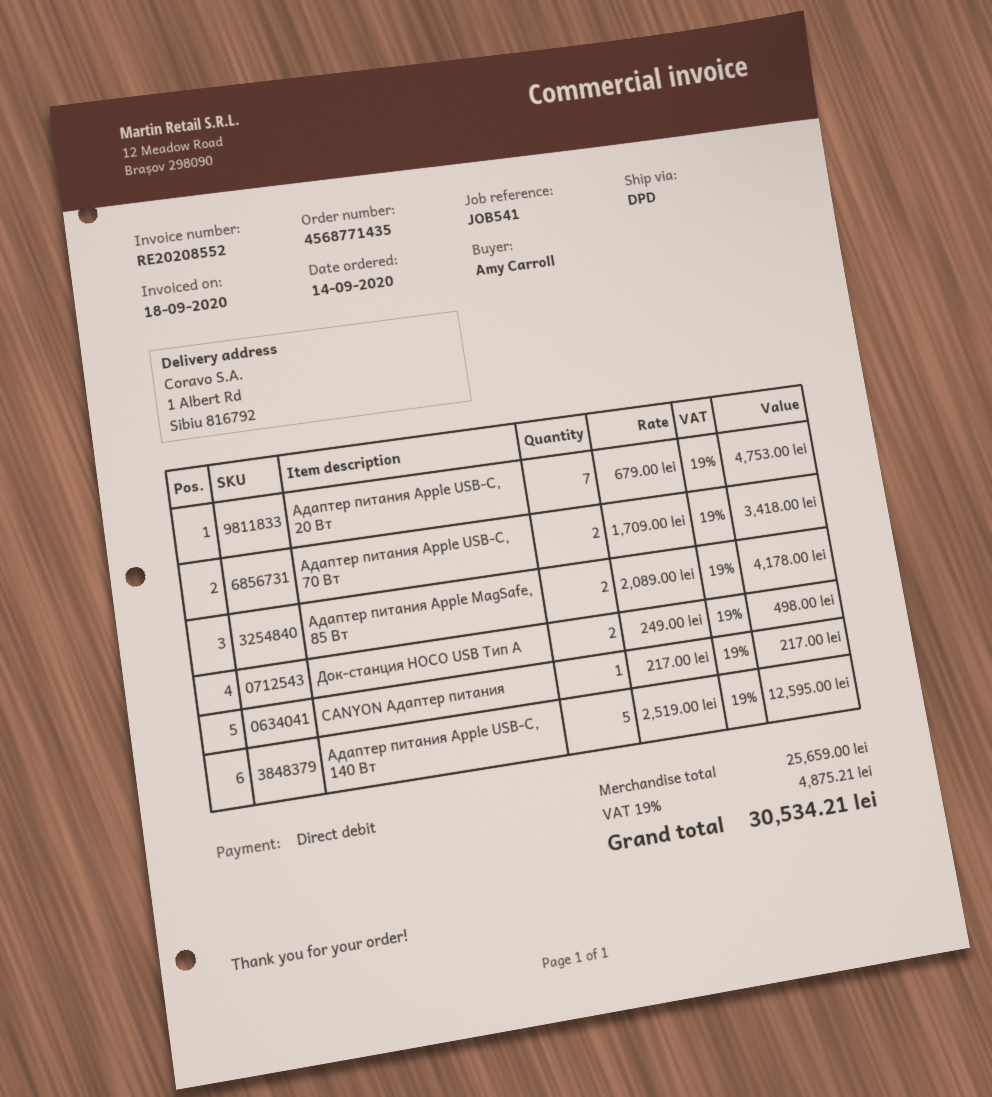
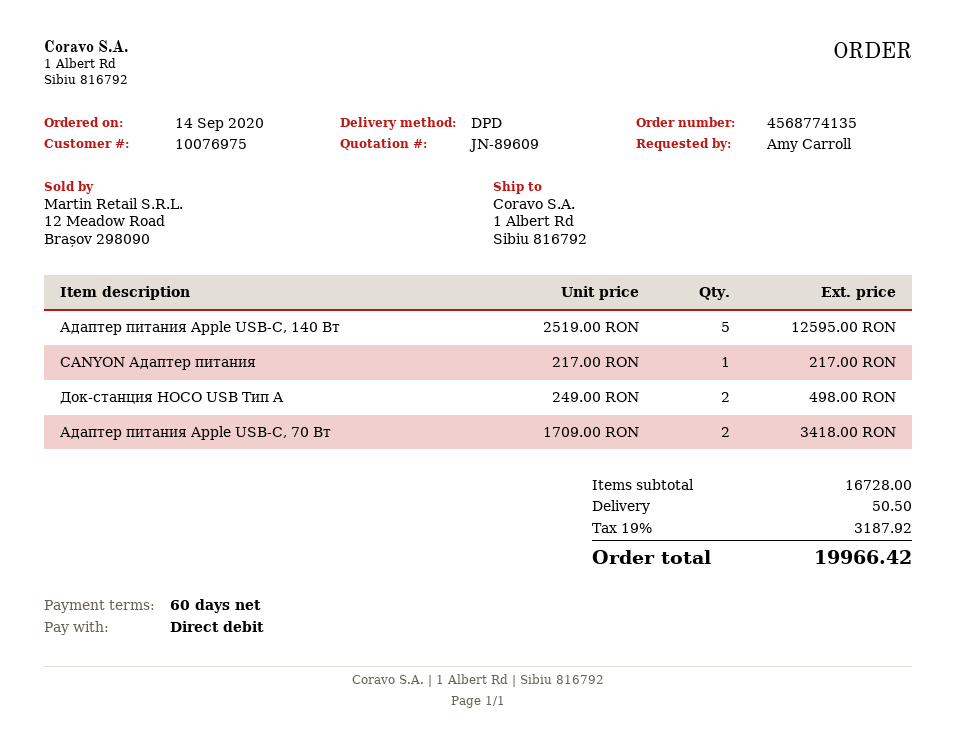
order number: 4568771435 -> 4568774135
Адаптер питания Apple USB-C, 20 Вт: 7 x 679.00 = 4753.00 -> none
Адаптер питания Apple MagSafe, 85 Вт: 2 x 2089.00 = 4178.00 -> none
subtotal: 25659.00 -> 16728.00
shipping: none -> 50.50
tax: 19% = 4875.21 -> 19% = 3187.92
total: 30534.21 -> 19966.42

